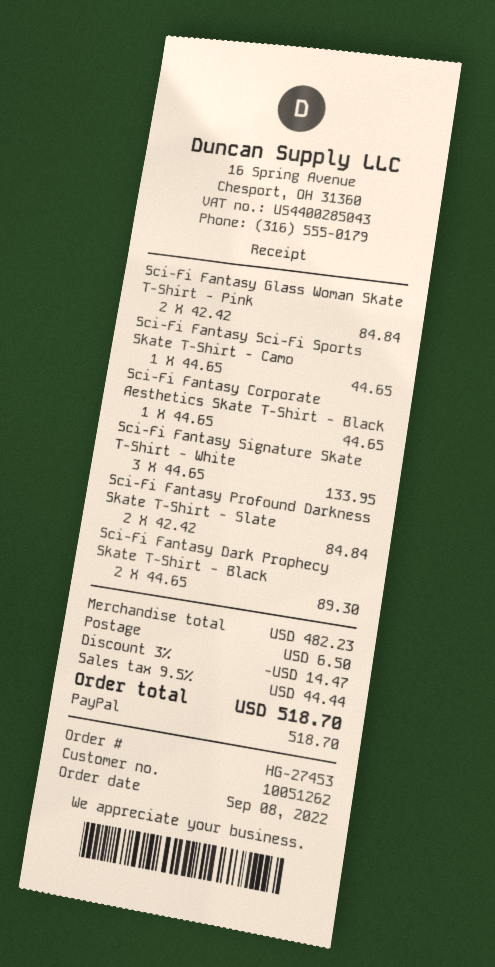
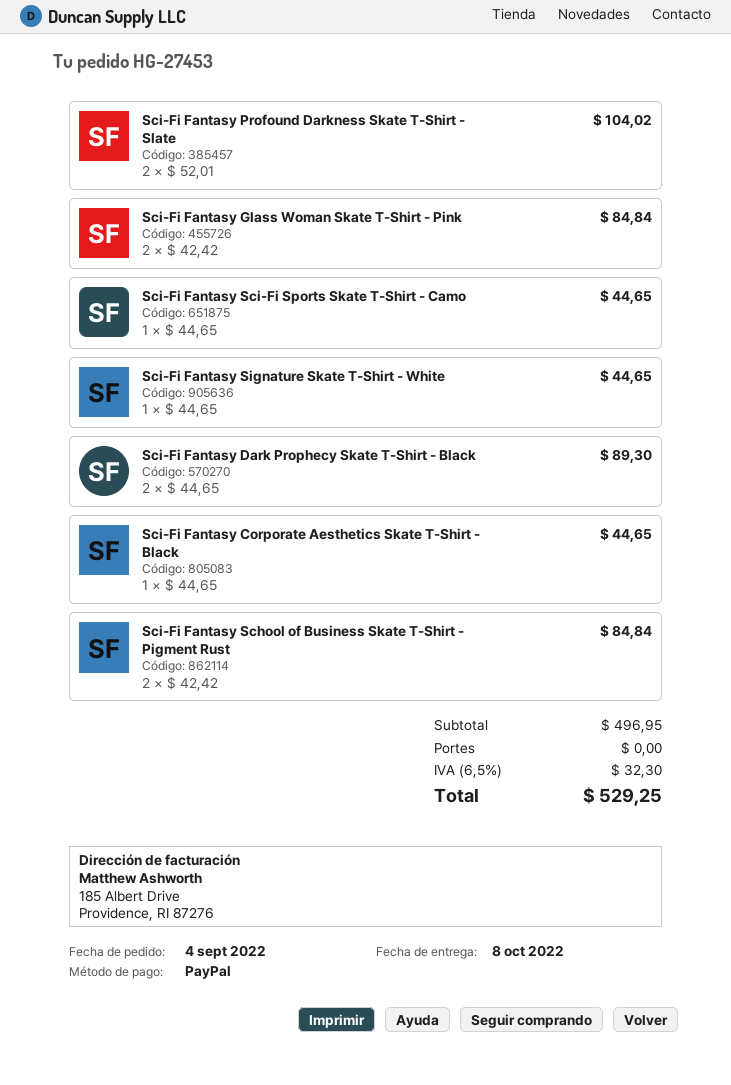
order date: 2022-09-08 -> 2022-09-04
Sci-Fi Fantasy Signature Skate T-Shirt - White: 3 x 44.65 = 133.95 -> 1 x 44.65 = 44.65
Sci-Fi Fantasy Profound Darkness Skate T-Shirt - Slate: 2 x 42.42 = 84.84 -> 2 x 52.01 = 104.02
Sci-Fi Fantasy School of Business Skate T-Shirt - Pigment Rust: none -> 2 x 42.42 = 84.84
subtotal: 482.23 -> 496.95
discount: 3% = 14.47 -> none
shipping: 6.50 -> 0.00
tax: 9.5% = 44.44 -> 6.5% = 32.30
total: 518.70 -> 529.25

